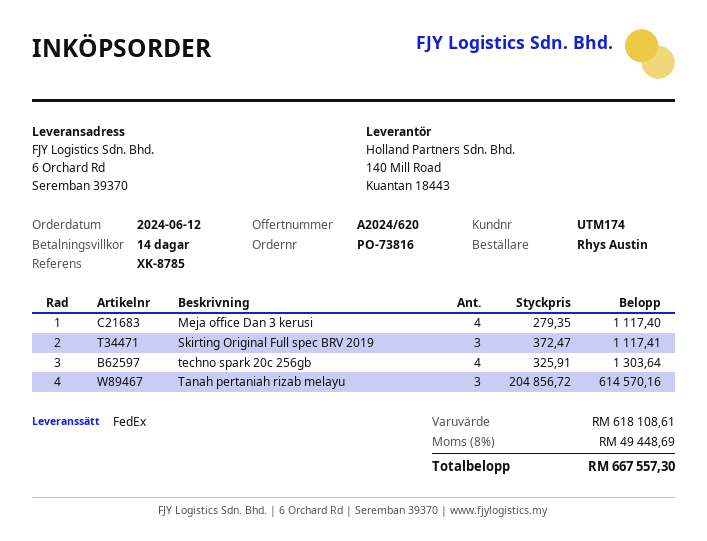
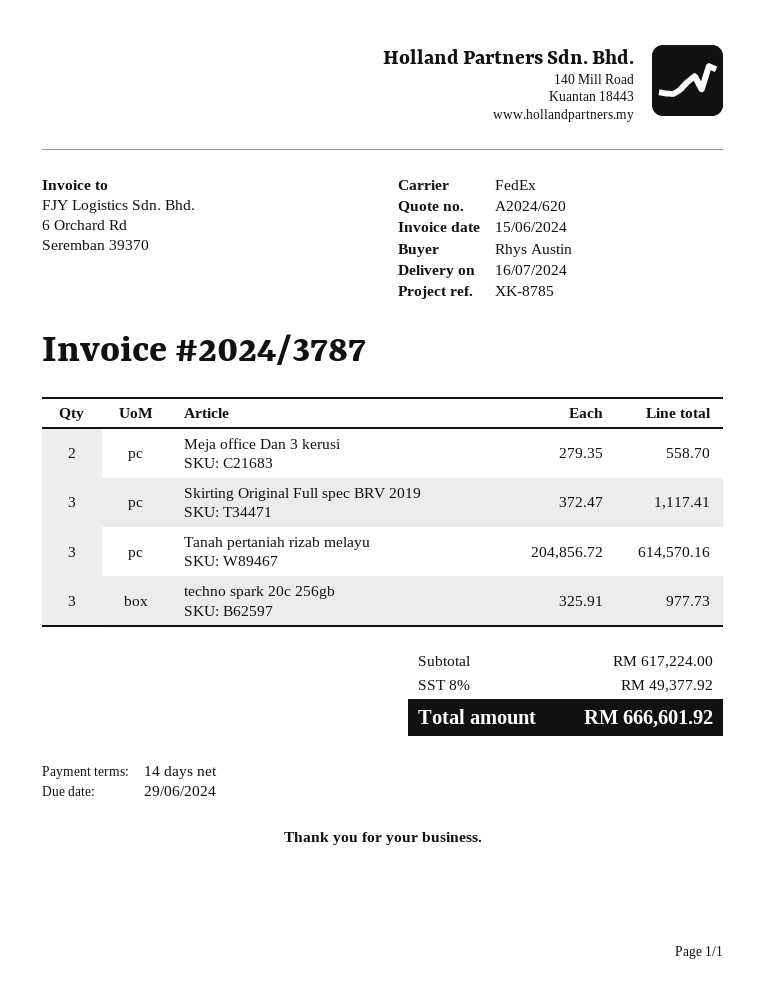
Meja office Dan 3 kerusi: 4 x 279.35 = 1117.40 -> 2 x 279.35 = 558.70
techno spark 20c 256gb: 4 x 325.91 = 1303.64 -> 3 x 325.91 = 977.73
subtotal: 618108.61 -> 617224.00
tax: 8% = 49448.69 -> 8% = 49377.92
total: 667557.30 -> 666601.92

